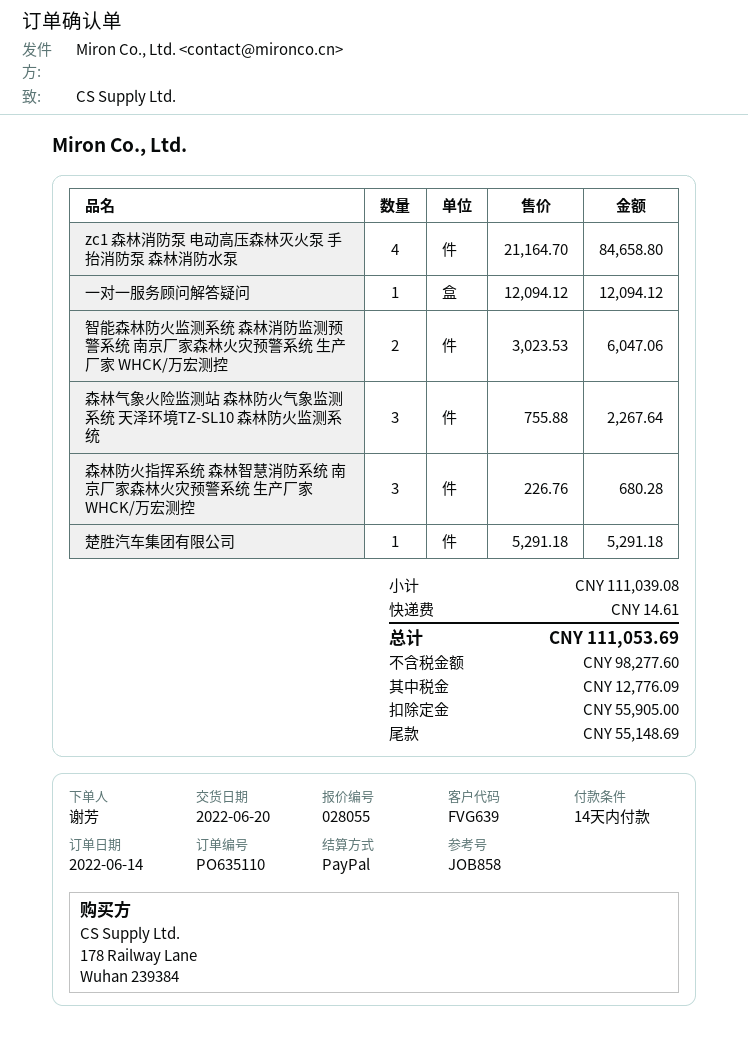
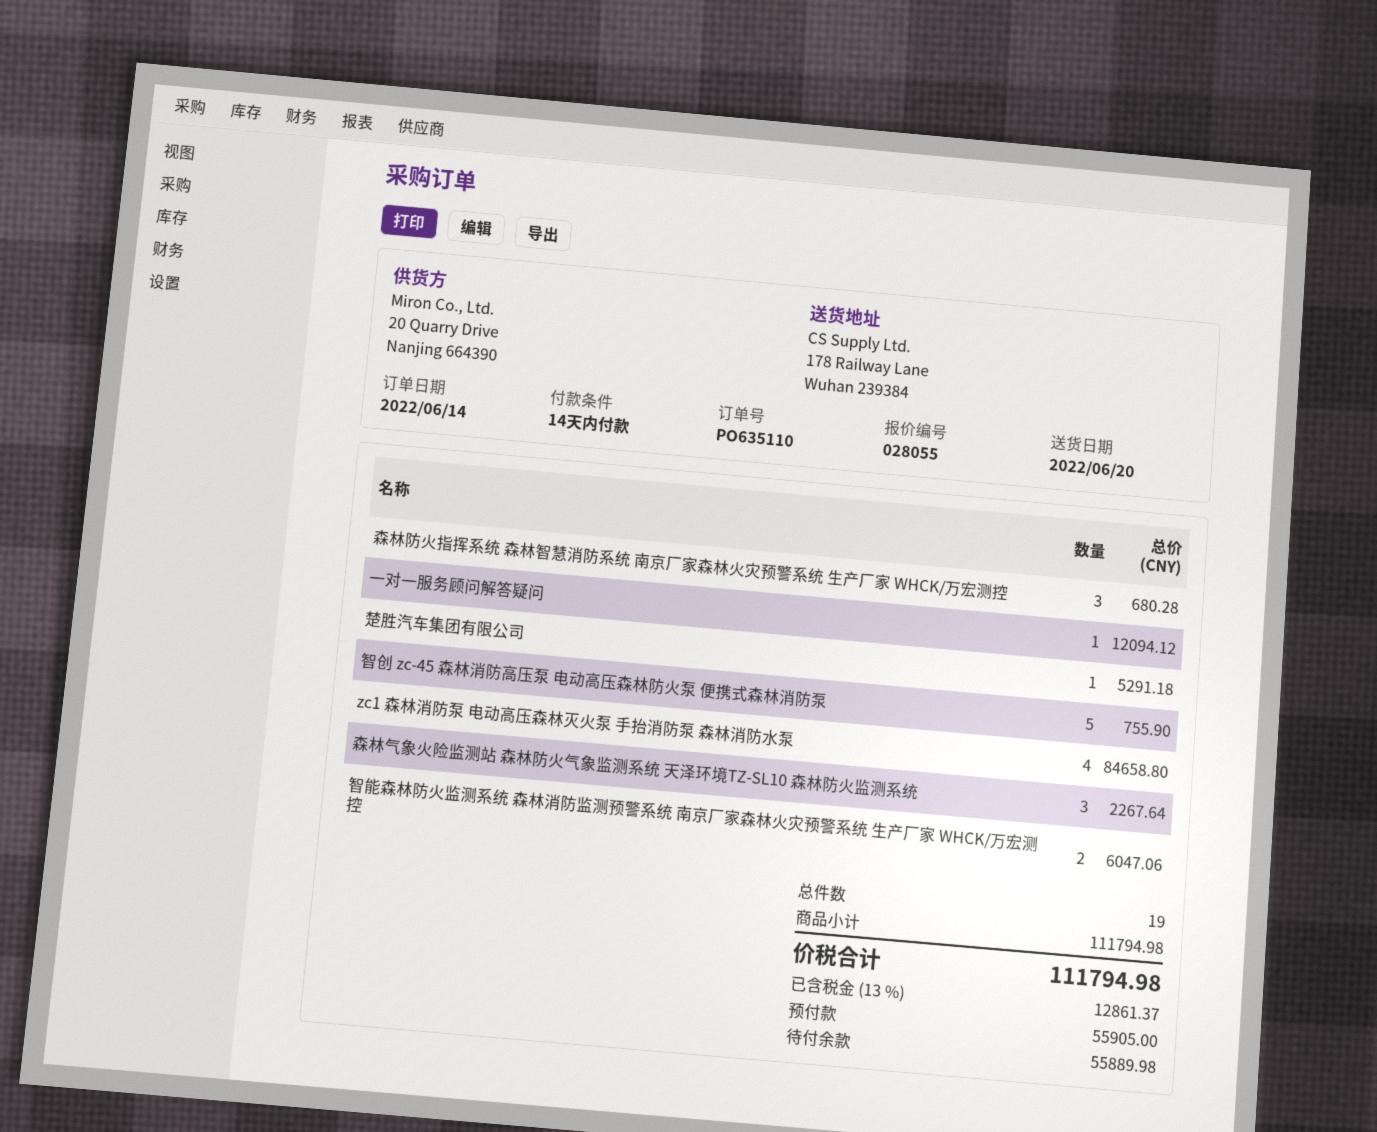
智创 zc-45 森林消防高压泵 电动高压森林防火泵 便携式森林消防泵: none -> 5 for 755.90
subtotal: 111039.08 -> 111794.98
shipping: 14.61 -> none
tax: 12776.09 -> 12861.37
total: 111053.69 -> 111794.98
balance: 55148.69 -> 55889.98

